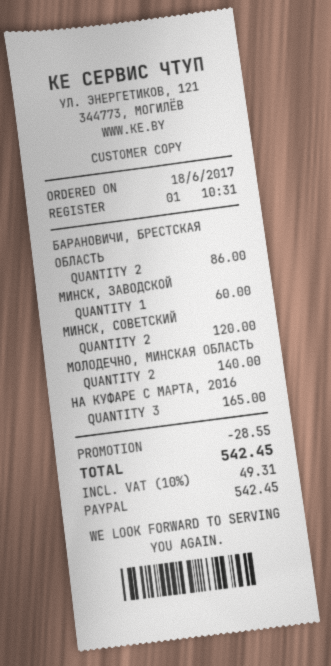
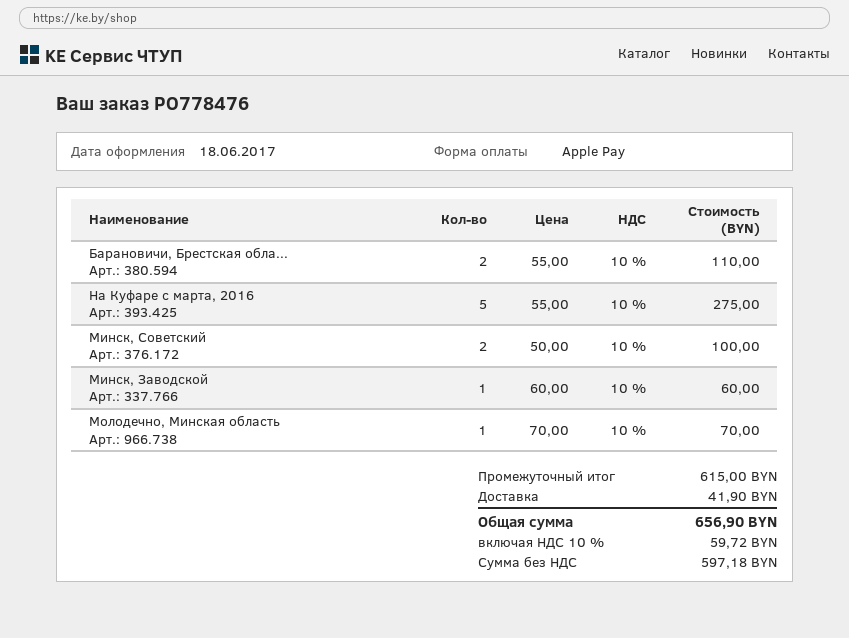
payment method: PayPal -> Apple Pay
БАРАНОВИЧИ, БРЕСТСКАЯ ОБЛАСТЬ: 2 for 86.00 -> 2 for 110.00
МИНСК, СОВЕТСКИЙ: 2 for 120.00 -> 2 for 100.00
МОЛОДЕЧНО, МИНСКАЯ ОБЛАСТЬ: 2 for 140.00 -> 1 for 70.00
НА КУФАРЕ С МАРТА, 2016: 3 for 165.00 -> 5 for 275.00
discount: 28.55 -> none
shipping: none -> 41.90
tax: 10% = 49.31 -> 10% = 59.72
total: 542.45 -> 656.90

